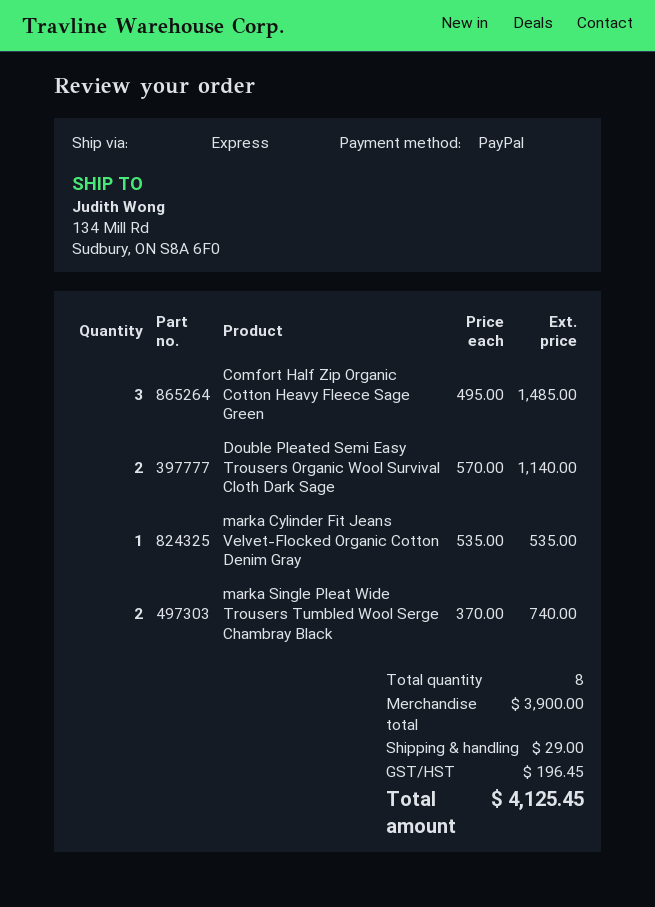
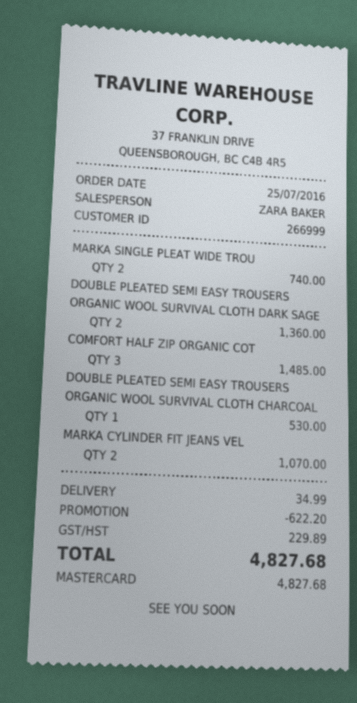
payment method: PayPal -> Mastercard
Double Pleated Semi Easy Trousers Organic Wool Survival Cloth Dark Sage: 2 for 1140.00 -> 2 for 1360.00
marka Cylinder Fit Jeans Velvet-Flocked Organic Cotton Denim Gray: 1 for 535.00 -> 2 for 1070.00
DOUBLE PLEATED SEMI EASY TROUSERS ORGANIC WOOL SURVIVAL CLOTH CHARCOAL: none -> 1 for 530.00
discount: none -> 622.20
shipping: 29.00 -> 34.99
tax: 196.45 -> 229.89
total: 4125.45 -> 4827.68

